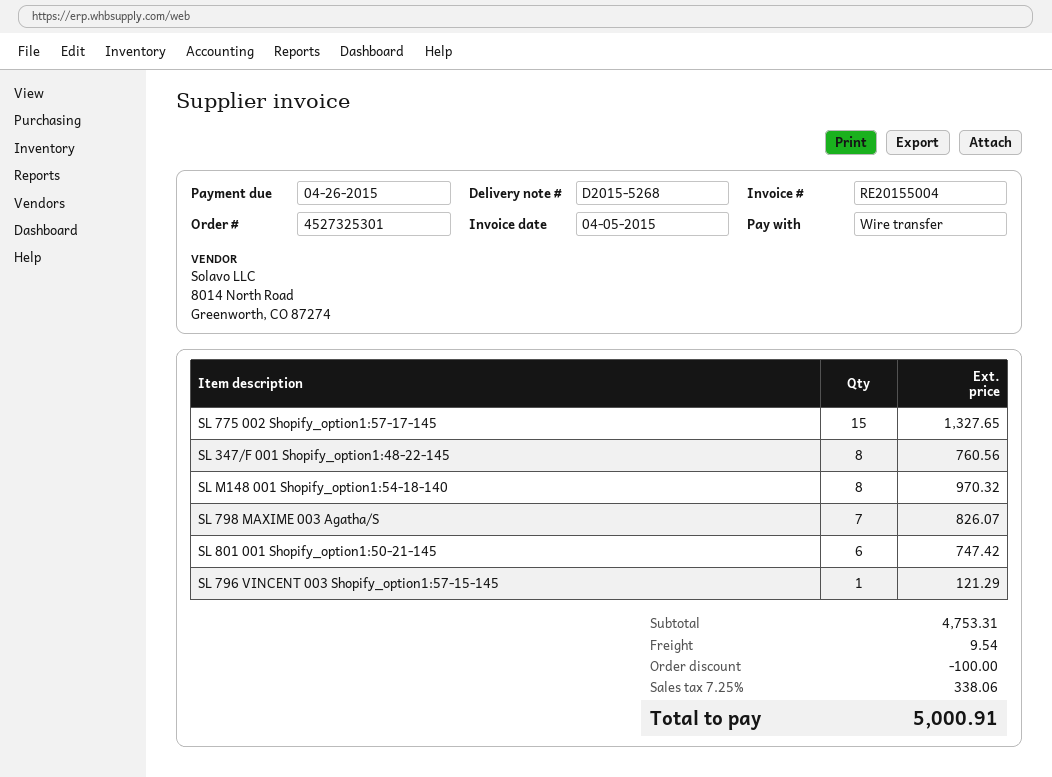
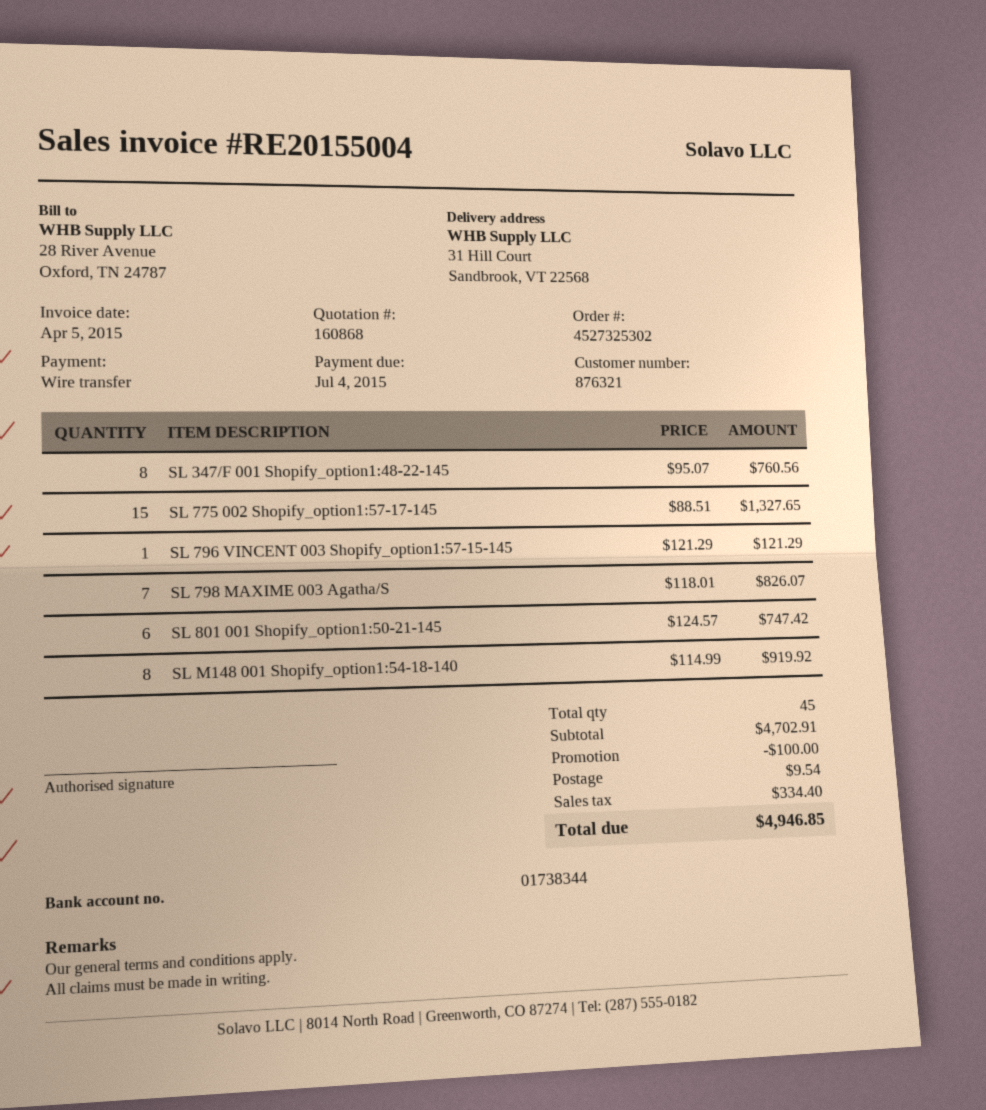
order number: 4527325301 -> 4527325302
due date: 2015-04-26 -> 2015-07-04
SL M148 001 Shopify_option1:54-18-140: 8 for 970.32 -> 8 for 919.92
subtotal: 4753.31 -> 4702.91
tax: 338.06 -> 334.40
total: 5000.91 -> 4946.85

